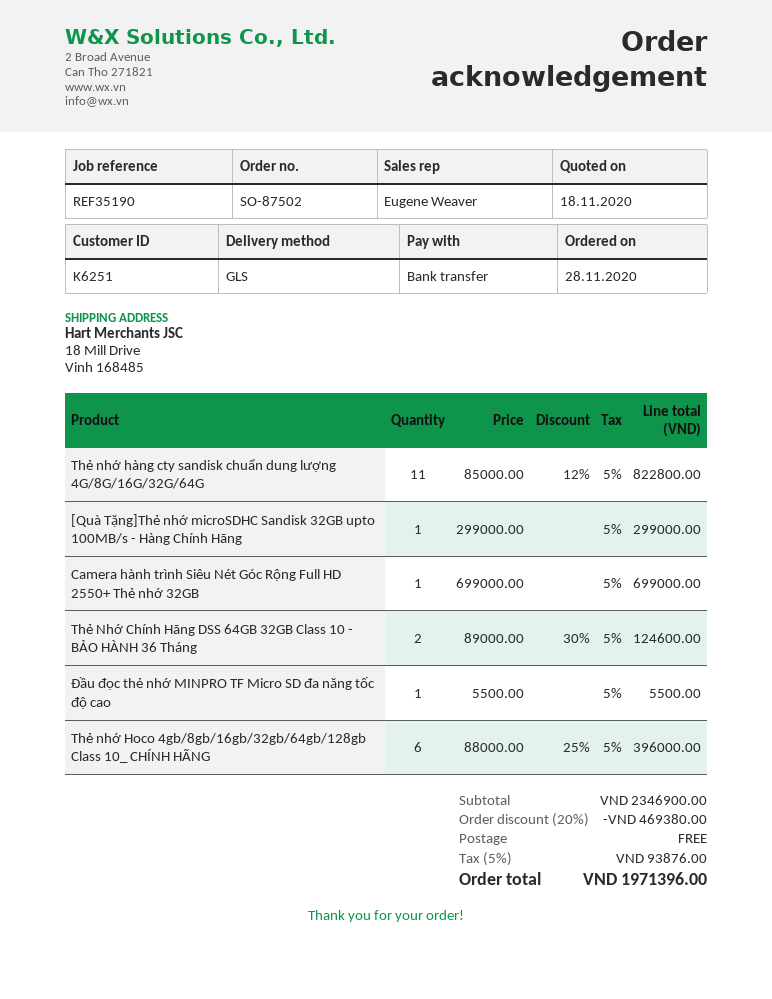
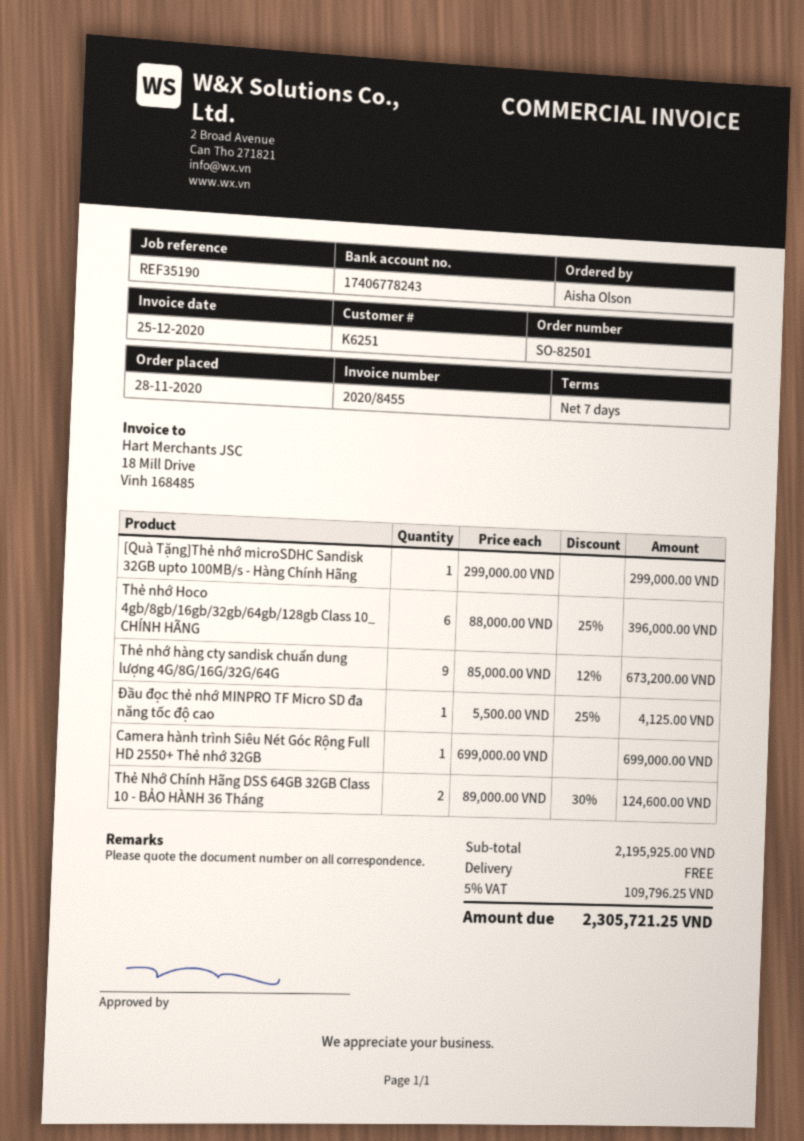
order number: SO-87502 -> SO-82501
Thẻ nhớ hàng cty sandisk chuẩn dung lượng 4G/8G/16G/32G/64G: 11 x 85000.00 - 12% = 822800.00 -> 9 x 85000.00 - 12% = 673200.00
Đầu đọc thẻ nhớ MINPRO TF Micro SD đa năng tốc độ cao: 1 x 5500.00 = 5500.00 -> 1 x 5500.00 - 25% = 4125.00
subtotal: 2346900.00 -> 2195925.00
discount: 20% = 469380.00 -> none
tax: 5% = 93876.00 -> 5% = 109796.25
total: 1971396.00 -> 2305721.25

